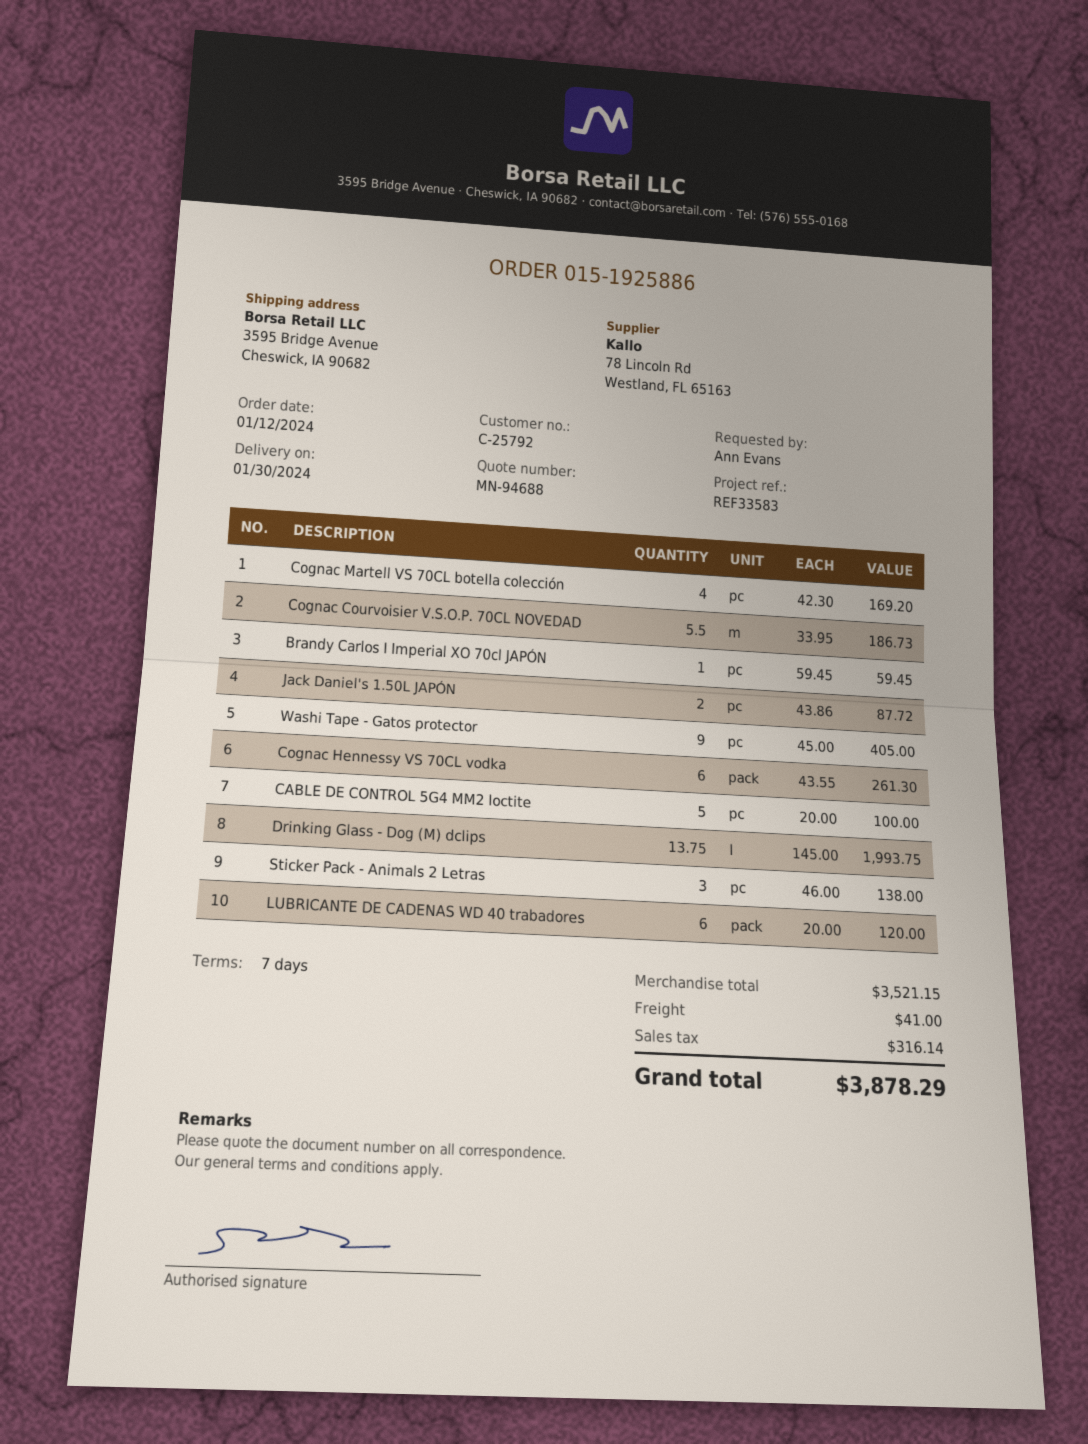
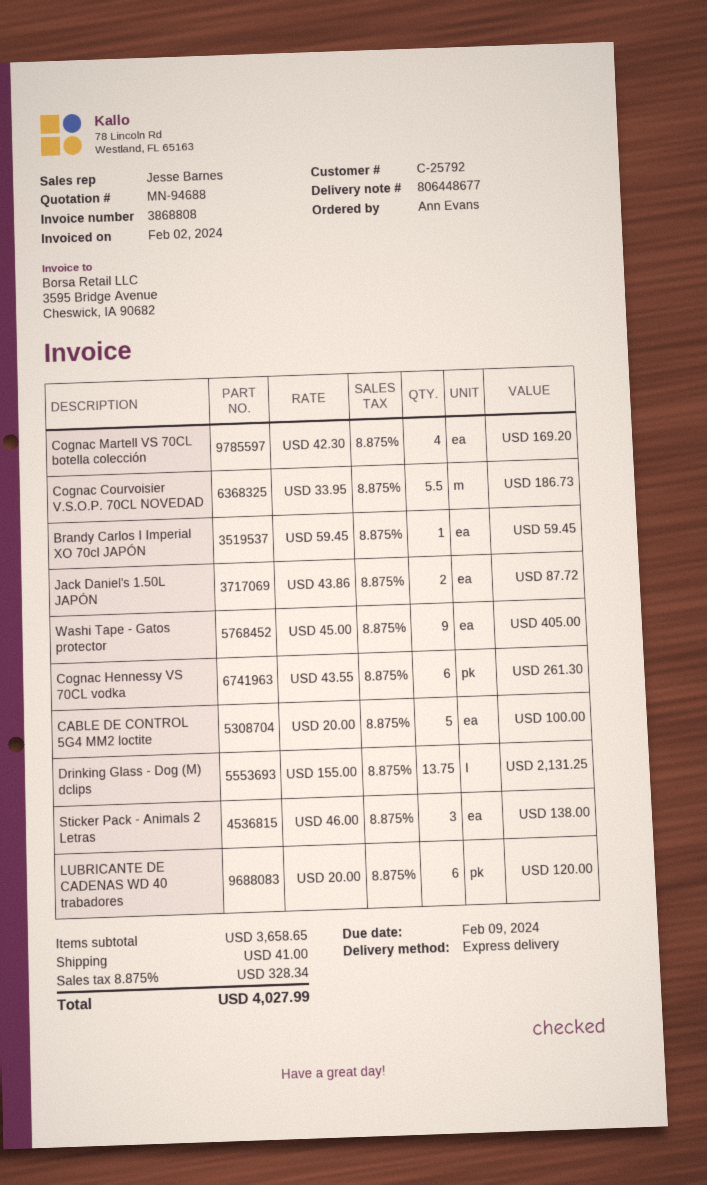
Drinking Glass - Dog (M) dclips: 13.75 x 145.00 = 1993.75 -> 13.75 x 155.00 = 2131.25
subtotal: 3521.15 -> 3658.65
tax: 316.14 -> 328.34
total: 3878.29 -> 4027.99

